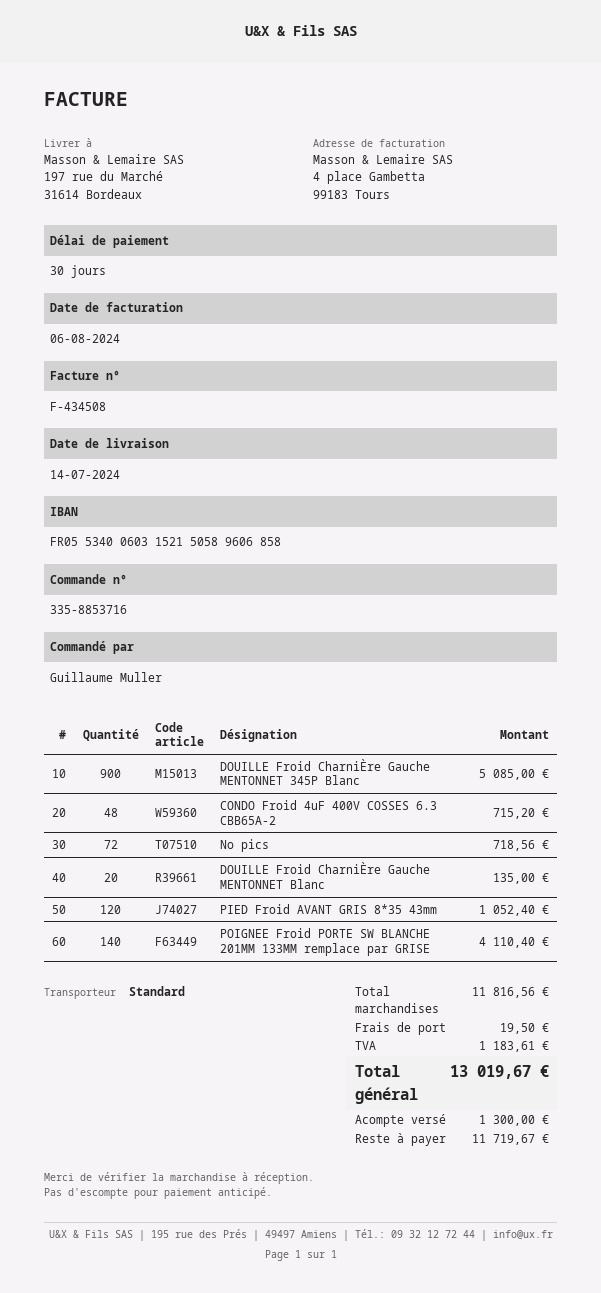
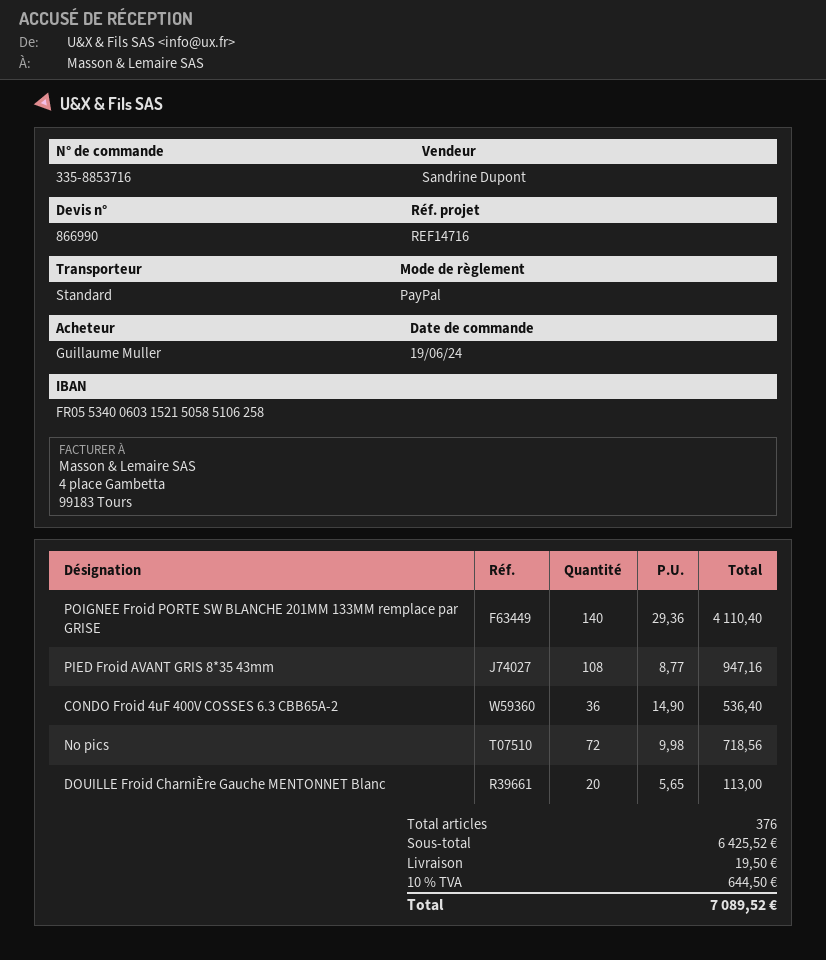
bank account: FR0553400603152150589606858 -> FR0553400603152150585106258
DOUILLE Froid CharniÈre Gauche MENTONNET 345P Blanc: 900 for 5085.00 -> none
CONDO Froid 4uF 400V COSSES 6.3 CBB65A-2: 48 for 715.20 -> 36 for 536.40
DOUILLE Froid CharniÈre Gauche MENTONNET Blanc: 20 for 135.00 -> 20 for 113.00
PIED Froid AVANT GRIS 8*35 43mm: 120 for 1052.40 -> 108 for 947.16
subtotal: 11816.56 -> 6425.52
tax: 1183.61 -> 644.50
total: 13019.67 -> 7089.52

